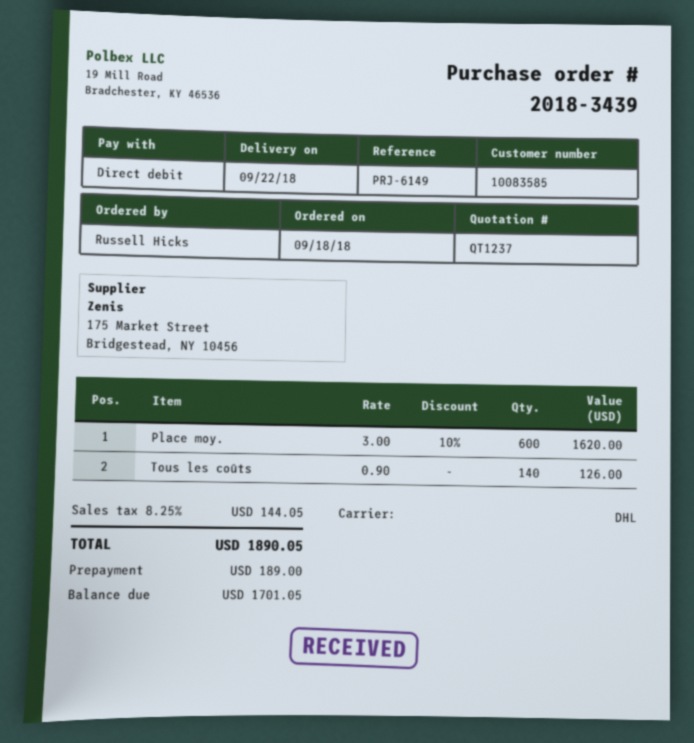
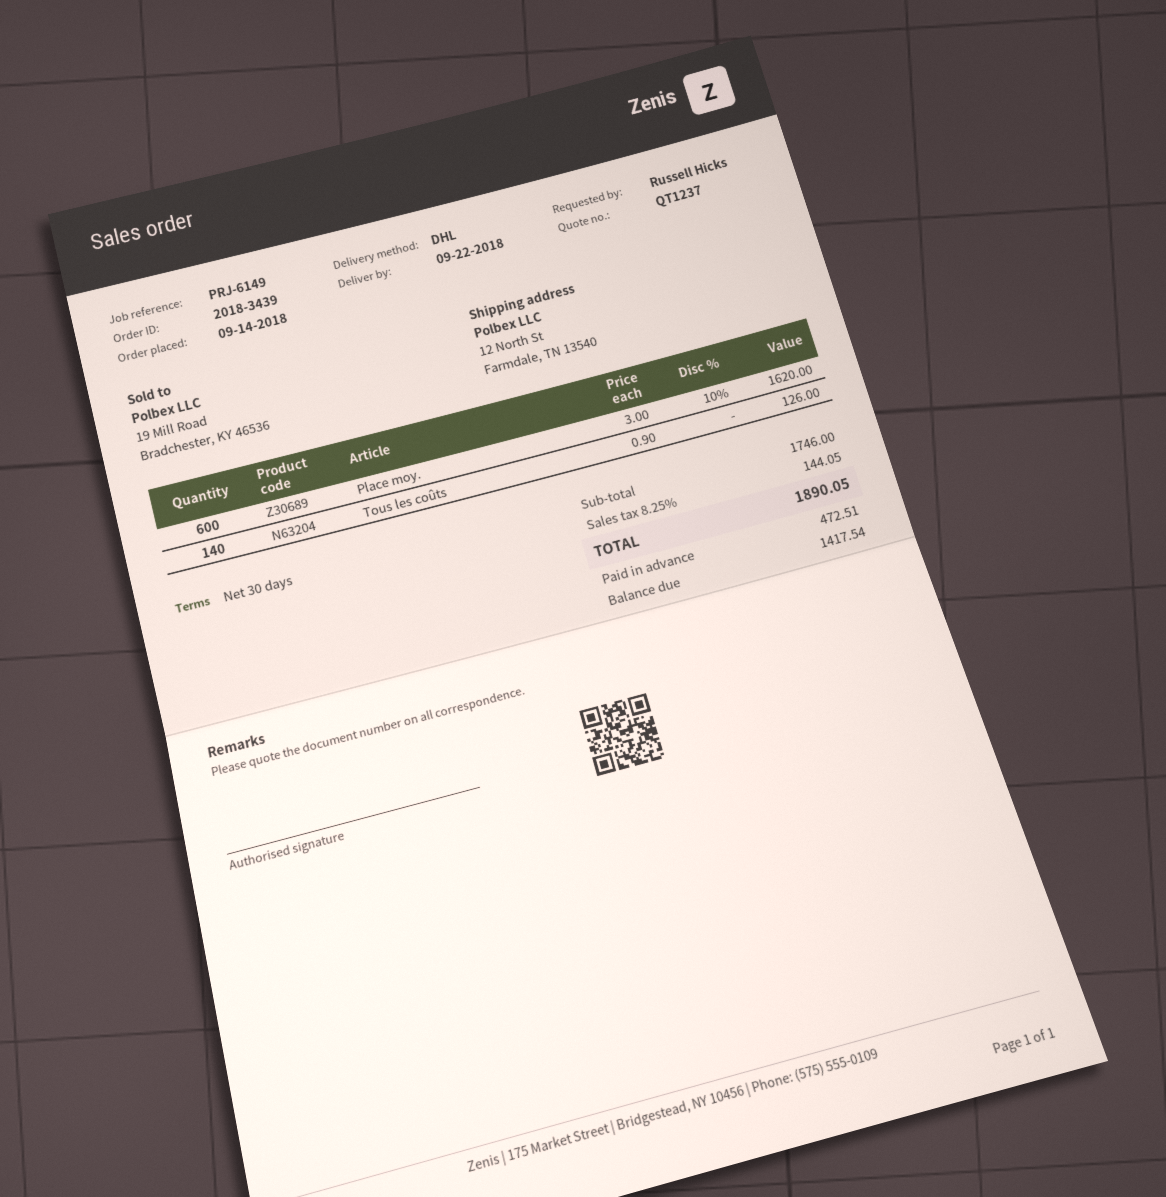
order date: 2018-09-18 -> 2018-09-14
deposit: 189.00 -> 472.51
balance: 1701.05 -> 1417.54

